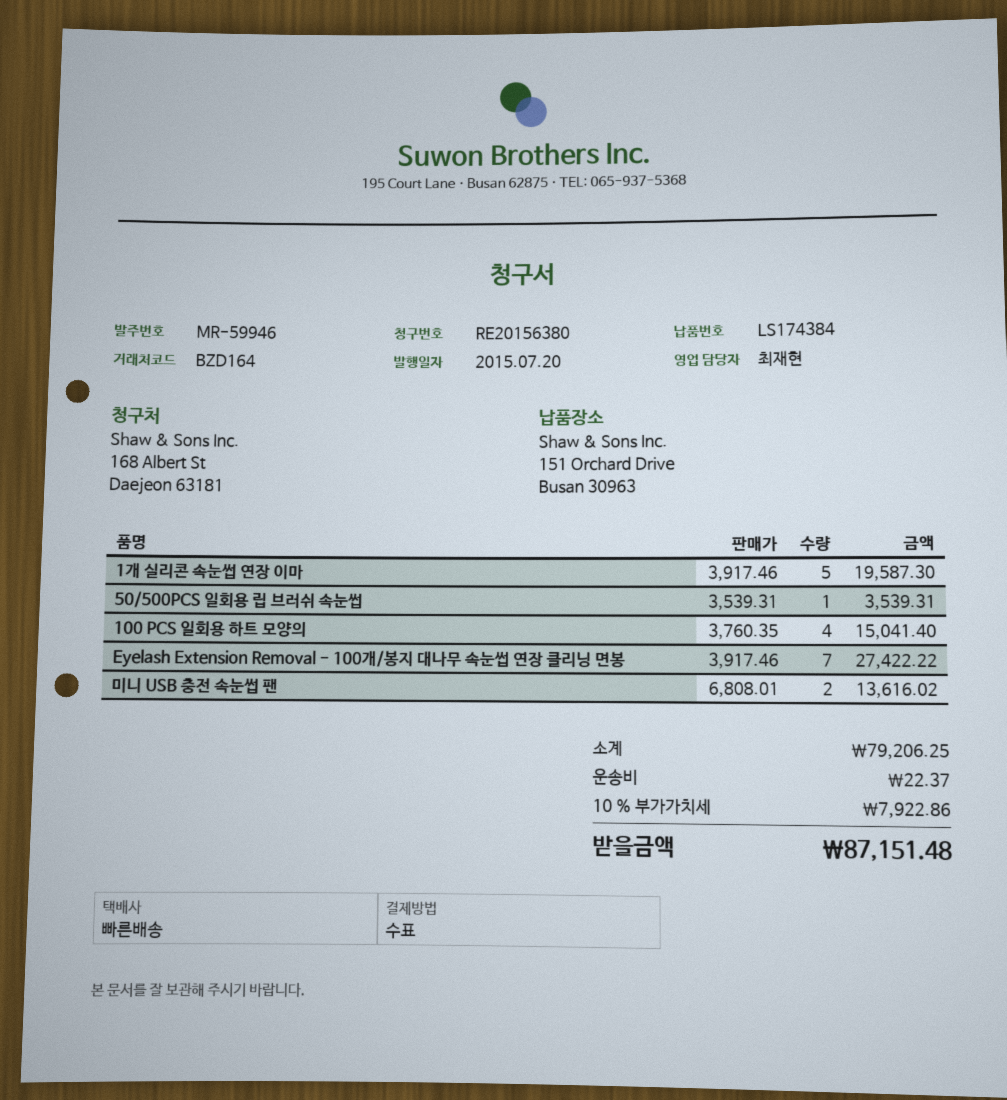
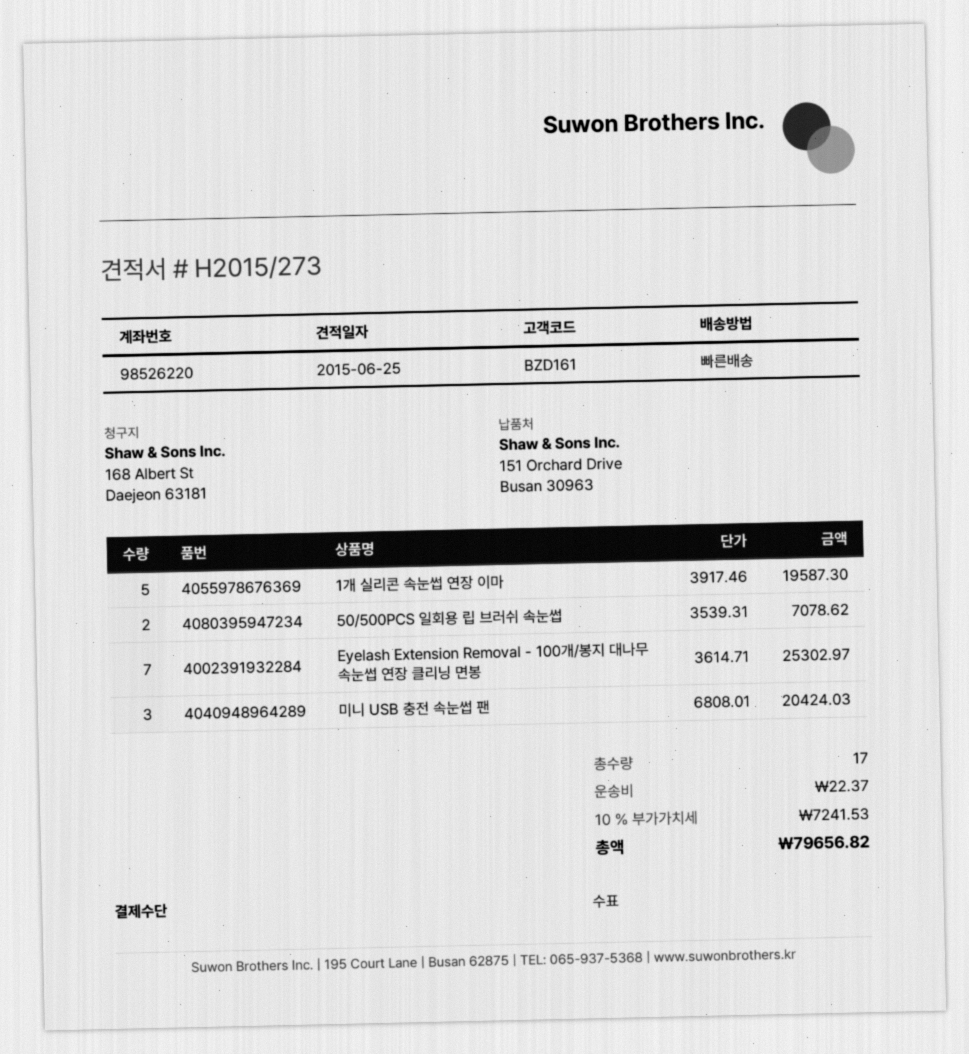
customer number: BZD164 -> BZD161
50/500PCS 일회용 립 브러쉬 속눈썹: 1 x 3539.31 = 3539.31 -> 2 x 3539.31 = 7078.62
100 PCS 일회용 하트 모양의: 4 x 3760.35 = 15041.40 -> none
Eyelash Extension Removal - 100개/봉지 대나무 속눈썹 연장 클리닝 면봉: 7 x 3917.46 = 27422.22 -> 7 x 3614.71 = 25302.97
미니 USB 충전 속눈썹 팬: 2 x 6808.01 = 13616.02 -> 3 x 6808.01 = 20424.03
tax: 10% = 7922.86 -> 10% = 7241.53
total: 87151.48 -> 79656.82

